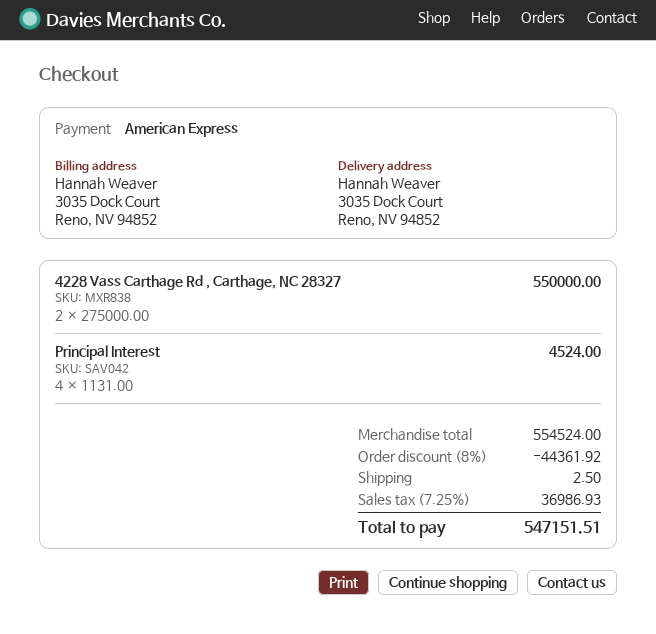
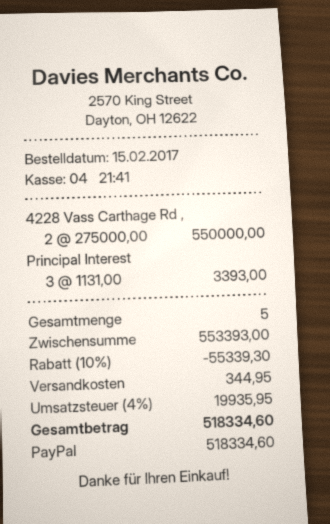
payment method: American Express -> PayPal
Principal Interest: 4 x 1131.00 = 4524.00 -> 3 x 1131.00 = 3393.00
subtotal: 554524.00 -> 553393.00
discount: 8% = 44361.92 -> 10% = 55339.30
shipping: 2.50 -> 344.95
tax: 7.25% = 36986.93 -> 4% = 19935.95
total: 547151.51 -> 518334.60

